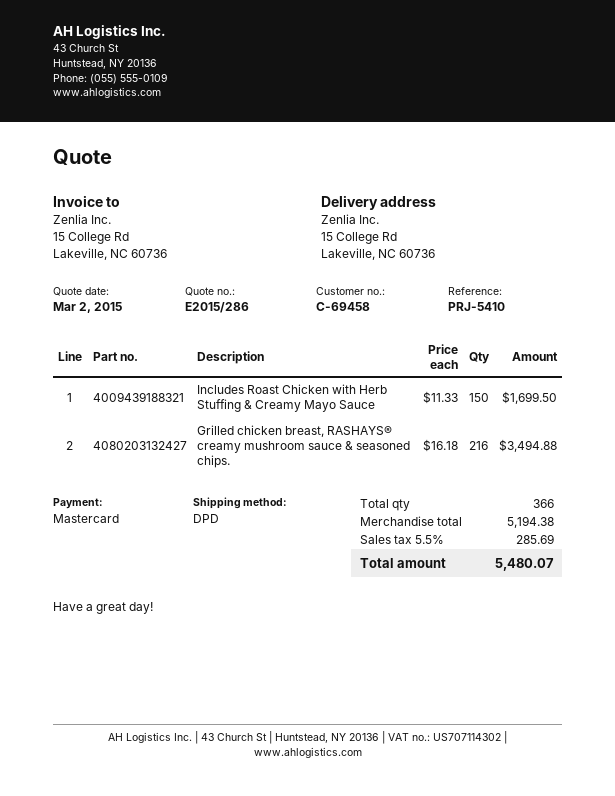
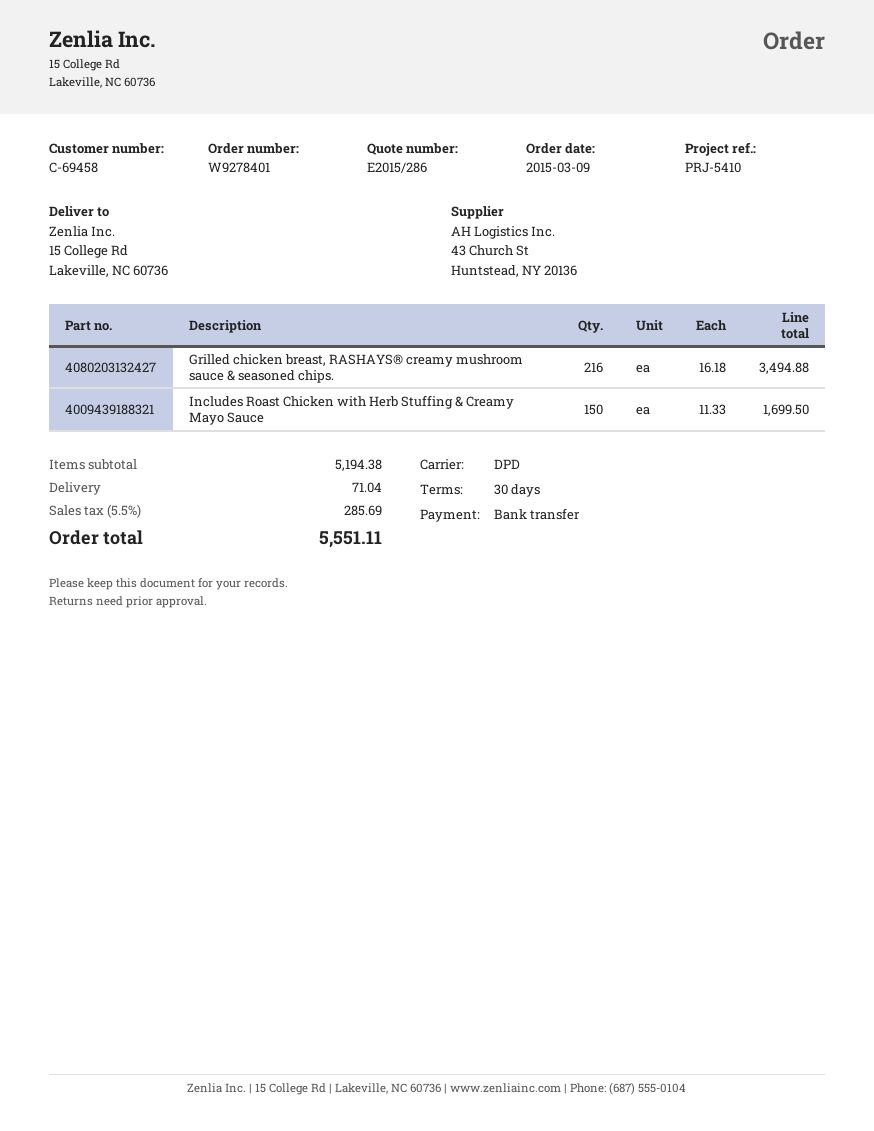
payment method: Mastercard -> bank transfer
shipping: none -> 71.04
total: 5480.07 -> 5551.11

